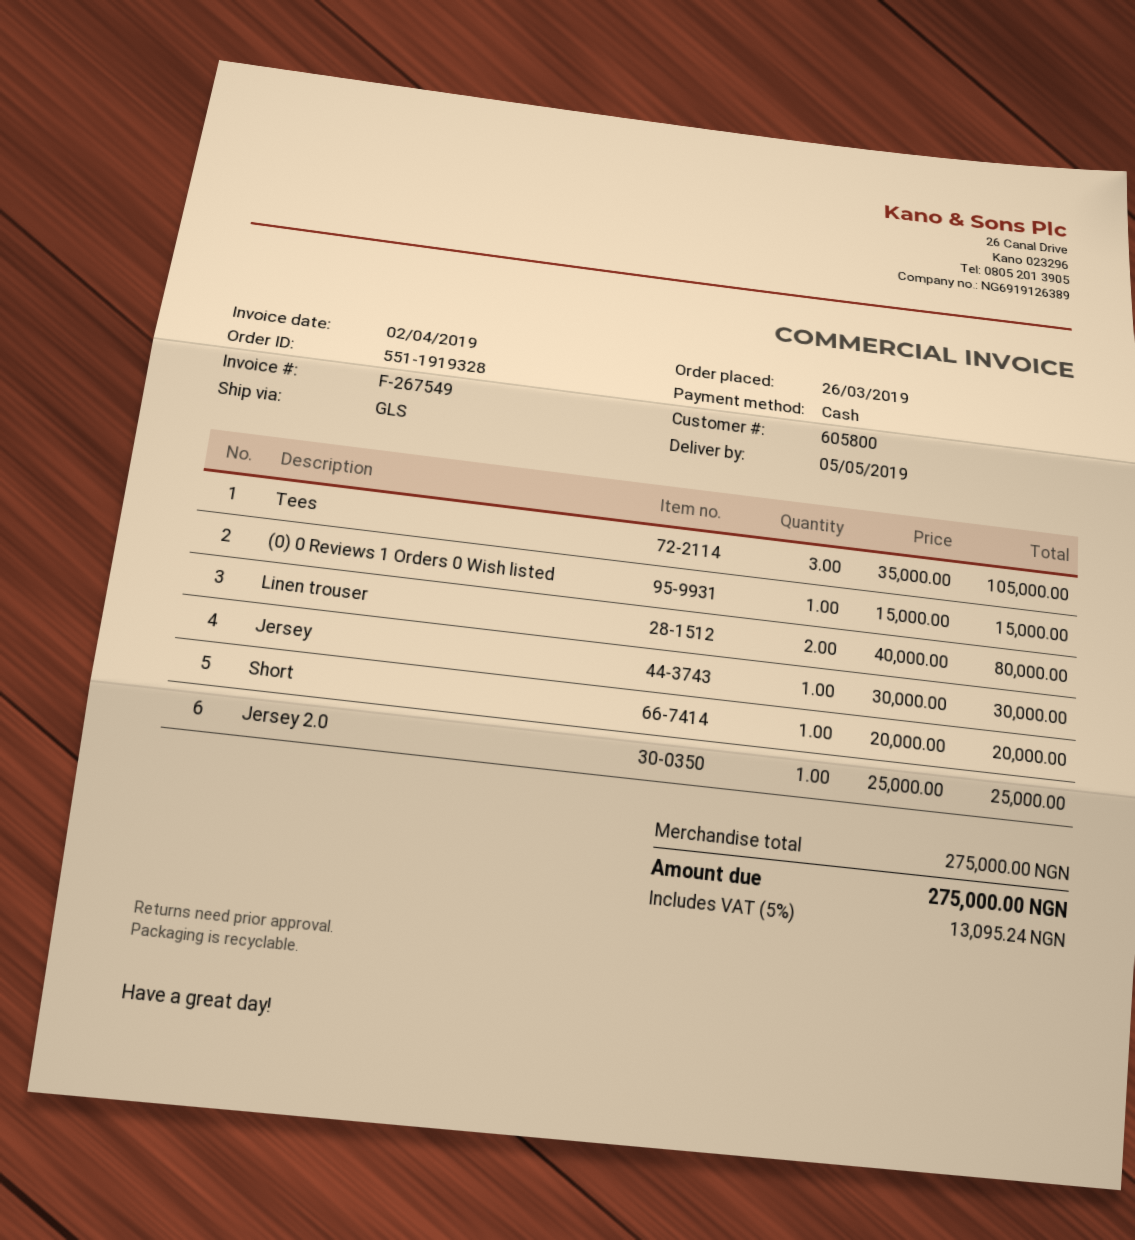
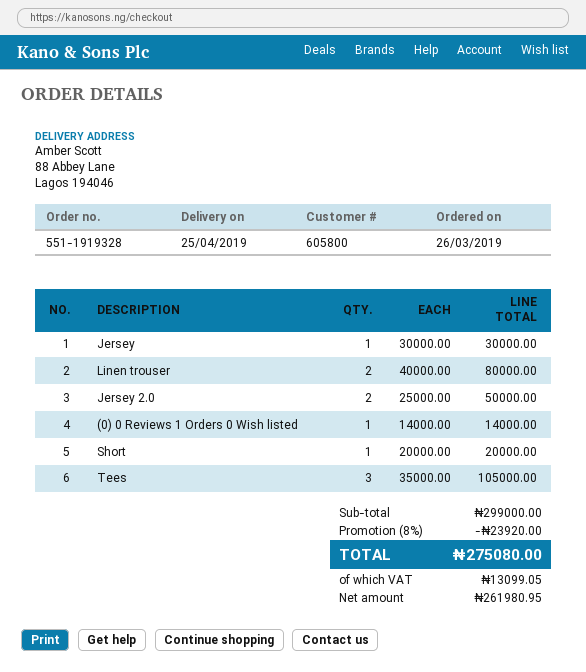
delivery date: 2019-05-05 -> 2019-04-25
(0) 0 Reviews 1 Orders 0 Wish listed: 1 x 15000.00 = 15000.00 -> 1 x 14000.00 = 14000.00
Jersey 2.0: 1 x 25000.00 = 25000.00 -> 2 x 25000.00 = 50000.00
subtotal: 275000.00 -> 299000.00
discount: none -> 8% = 23920.00
tax: 13095.24 -> 13099.05
total: 275000.00 -> 275080.00

